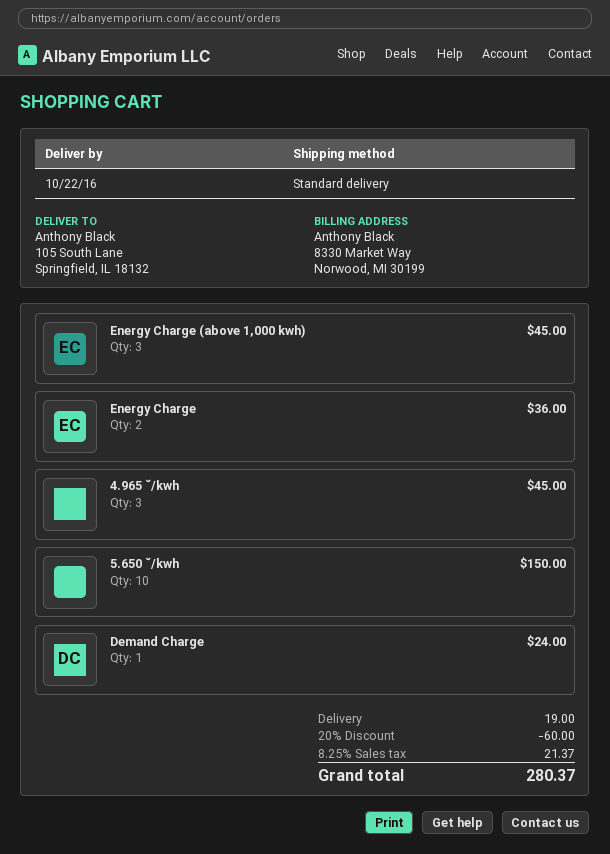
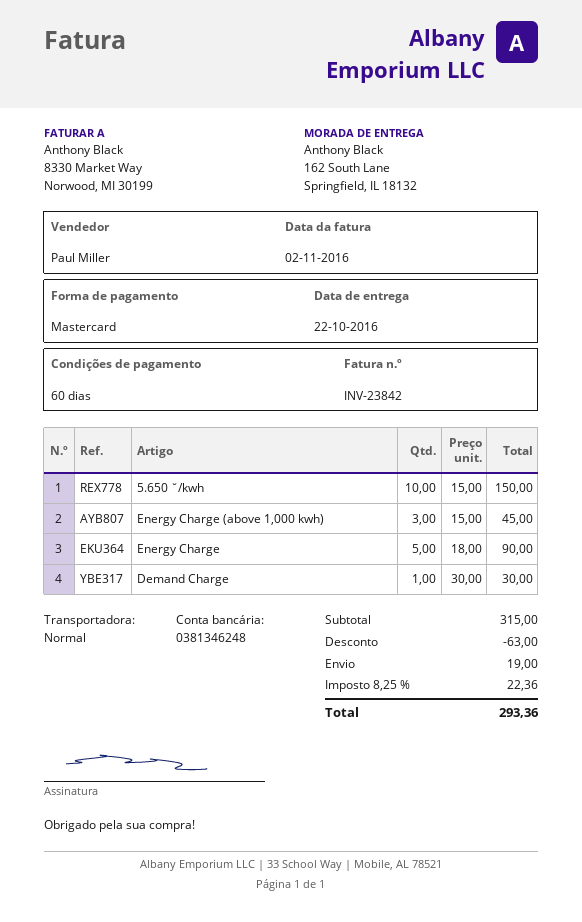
ship to: 105 South Lane, Springfield, IL 18132 -> 162 South Lane, Springfield, IL 18132
Energy Charge: 2 for 36.00 -> 5 for 90.00
4.965 ˘/kwh: 3 for 45.00 -> none
Demand Charge: 1 for 24.00 -> 1 for 30.00
discount: 60.00 -> 63.00
tax: 8.25% = 21.37 -> 8.25% = 22.36
total: 280.37 -> 293.36

